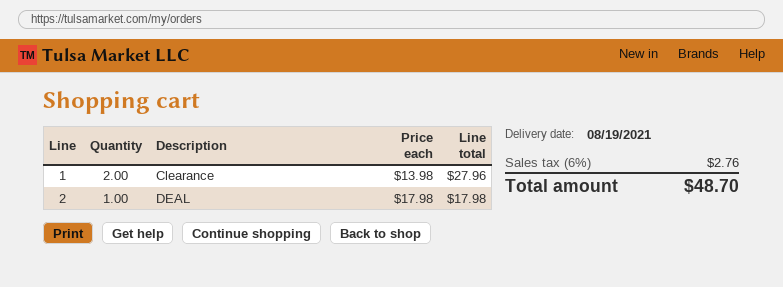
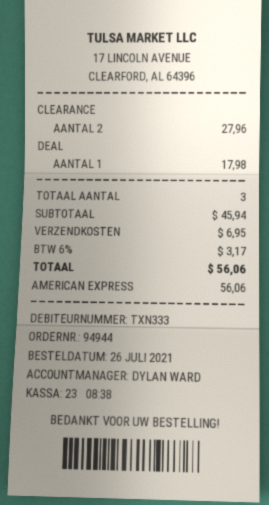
shipping: none -> 6.95
tax: 6% = 2.76 -> 6% = 3.17
total: 48.70 -> 56.06

